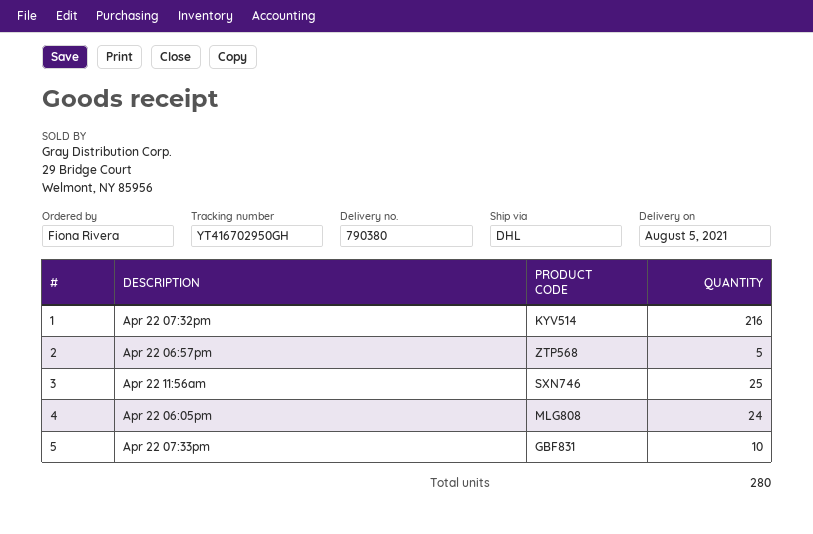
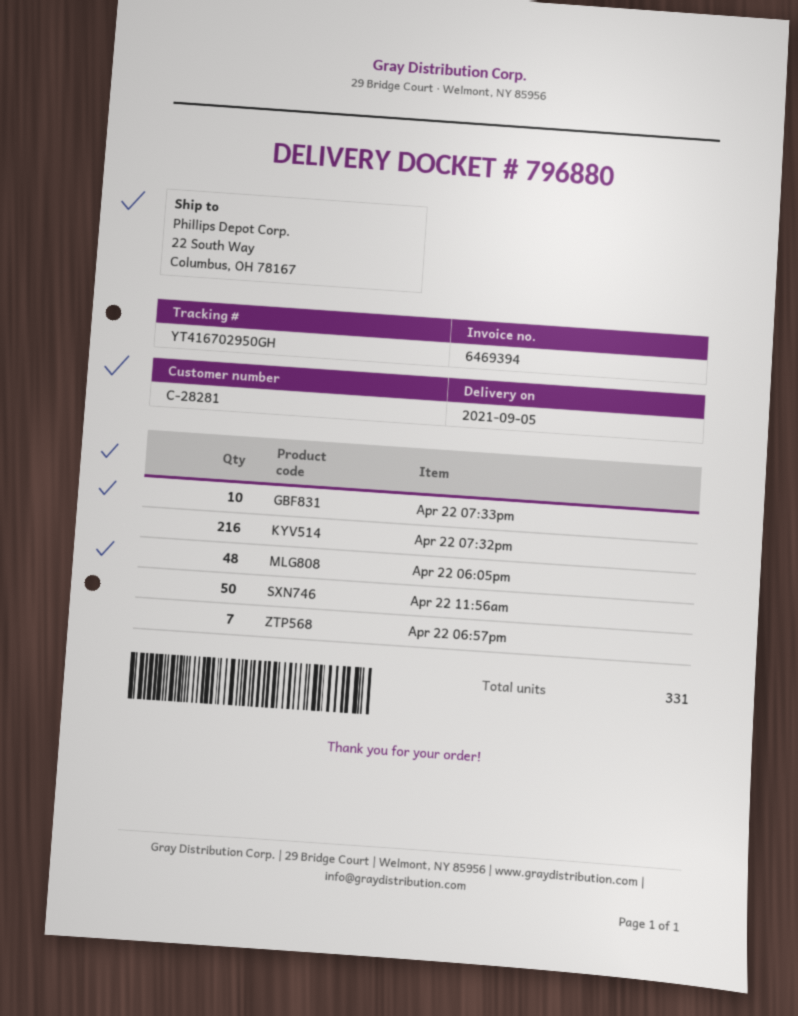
delivery note number: 790380 -> 796880
delivery date: 2021-08-05 -> 2021-09-05
Apr 22 06:57pm: 5 -> 7
Apr 22 11:56am: 25 -> 50
Apr 22 06:05pm: 24 -> 48
total quantity: 280 -> 331

